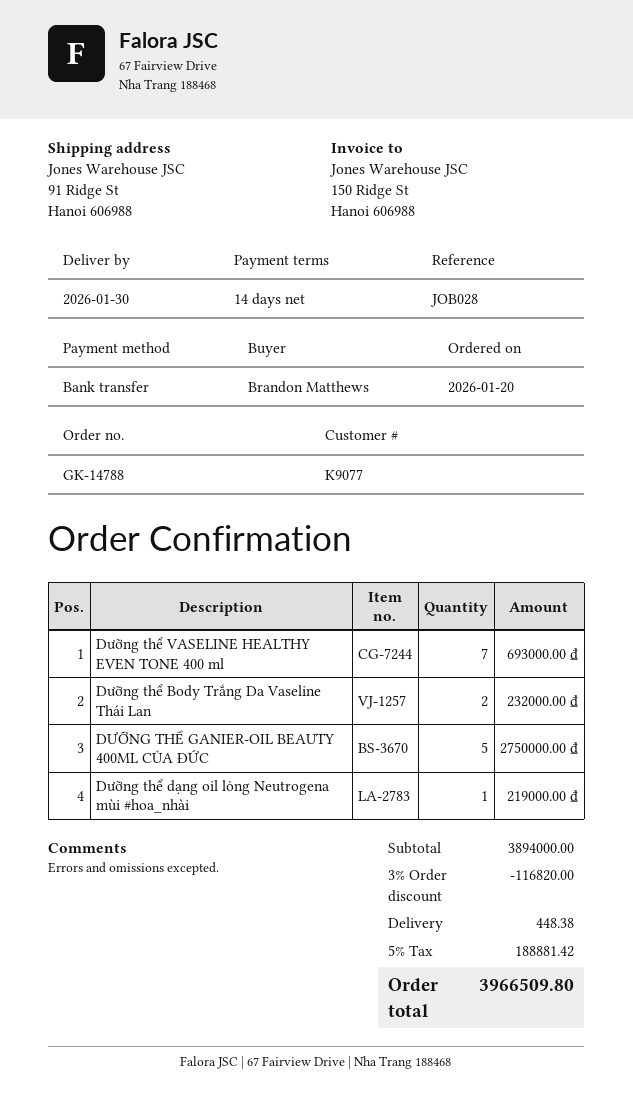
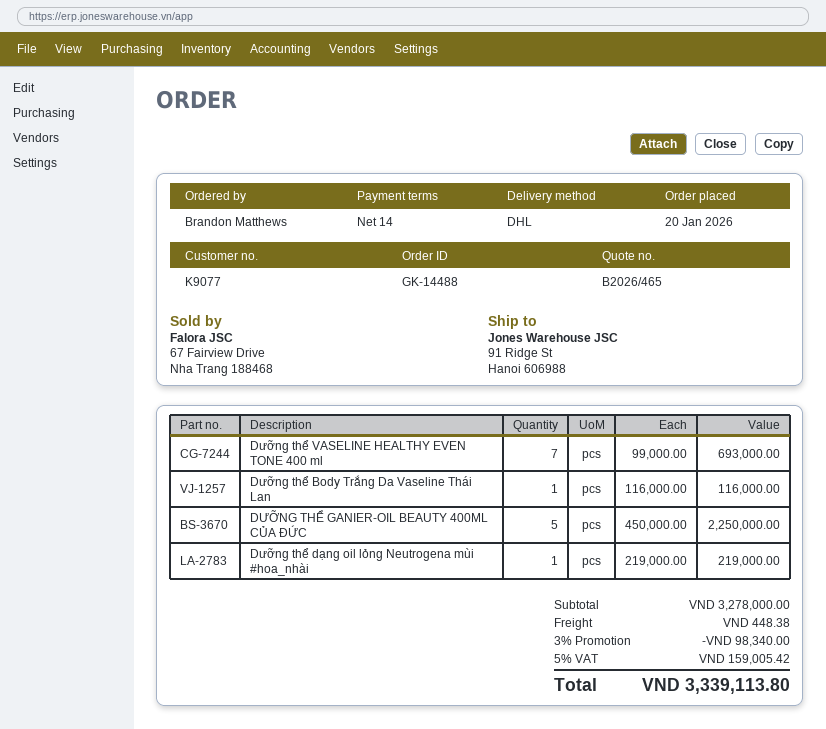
order number: GK-14788 -> GK-14488
Dưỡng thể Body Trắng Da Vaseline Thái Lan: 2 for 232000.00 -> 1 for 116000.00
DƯỠNG THỂ GANIER-OIL BEAUTY 400ML CỦA ĐỨC: 5 for 2750000.00 -> 5 for 2250000.00
subtotal: 3894000.00 -> 3278000.00
discount: 3% = 116820.00 -> 3% = 98340.00
tax: 5% = 188881.42 -> 5% = 159005.42
total: 3966509.80 -> 3339113.80

